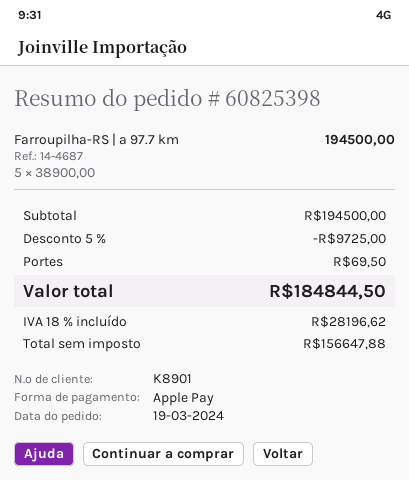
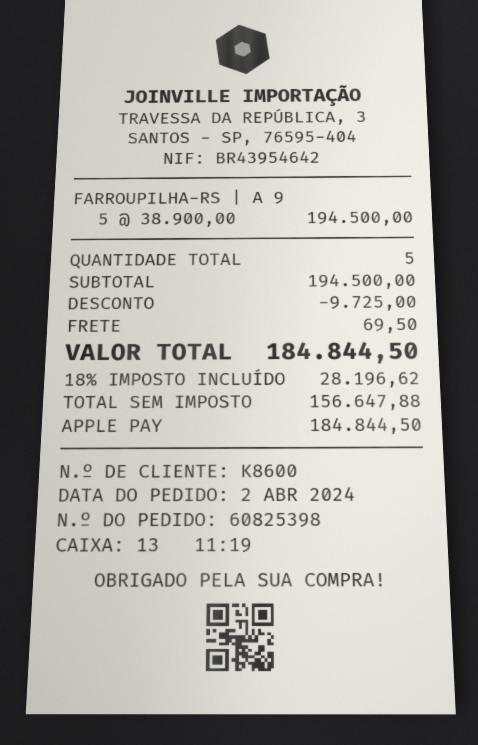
order date: 2024-03-19 -> 2024-04-02
customer number: K8901 -> K8600

